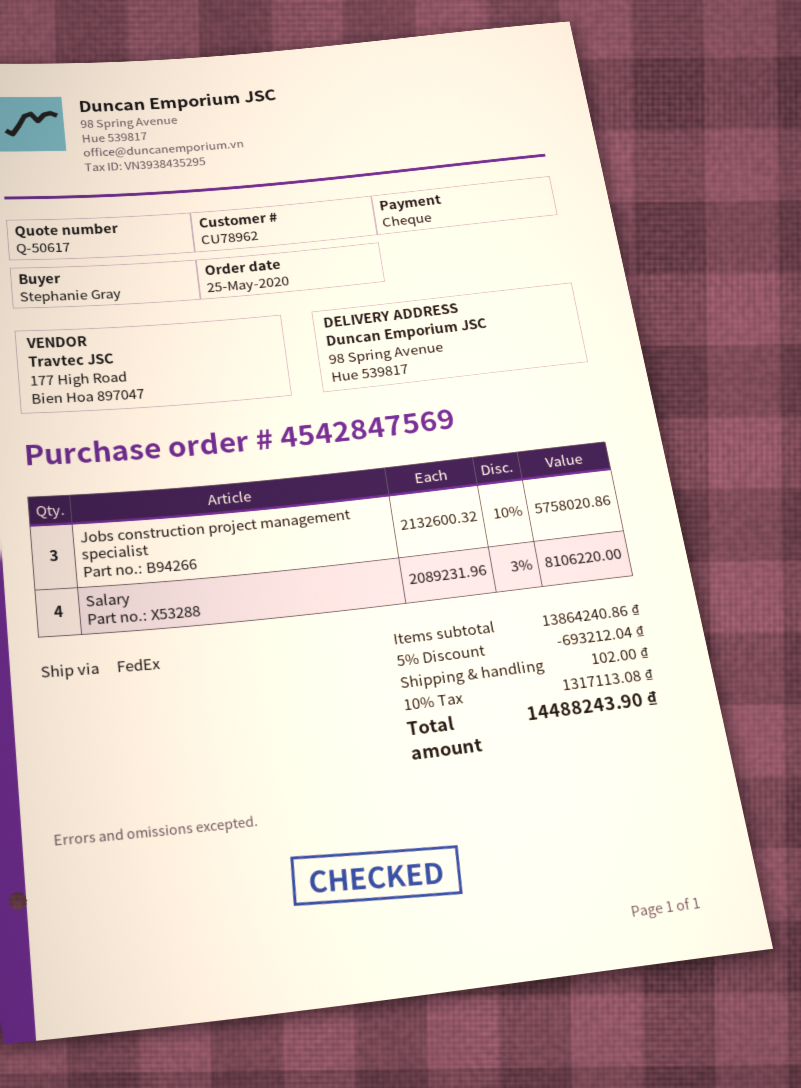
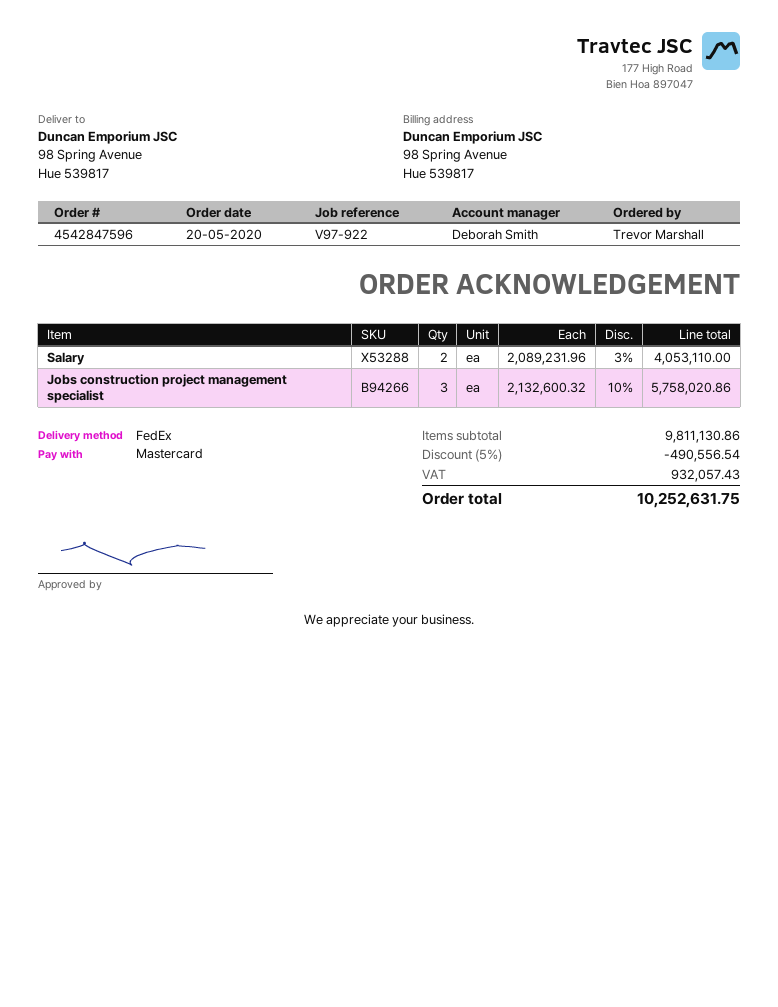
order number: 4542847569 -> 4542847596
order date: 2020-05-25 -> 2020-05-20
ordered by: Stephanie Gray -> Trevor Marshall
payment method: cheque -> Mastercard
Salary: 4 x 2089231.96 - 3% = 8106220.00 -> 2 x 2089231.96 - 3% = 4053110.00
subtotal: 13864240.86 -> 9811130.86
discount: 5% = 693212.04 -> 5% = 490556.54
shipping: 102.00 -> none
tax: 1317113.08 -> 932057.43
total: 14488243.90 -> 10252631.75

